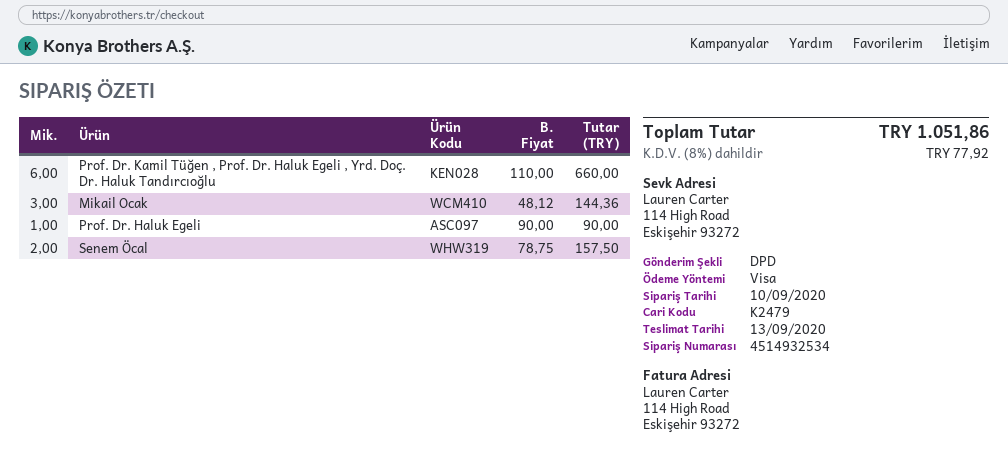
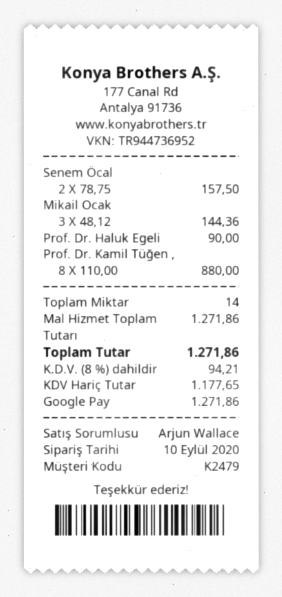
payment method: Visa -> Google Pay
Prof. Dr. Kamil Tüğen , Prof. Dr. Haluk Egeli , Yrd. Doç. Dr. Haluk Tandırcıoğlu: 6 x 110.00 = 660.00 -> 8 x 110.00 = 880.00
tax: 8% = 77.92 -> 8% = 94.21
total: 1051.86 -> 1271.86

